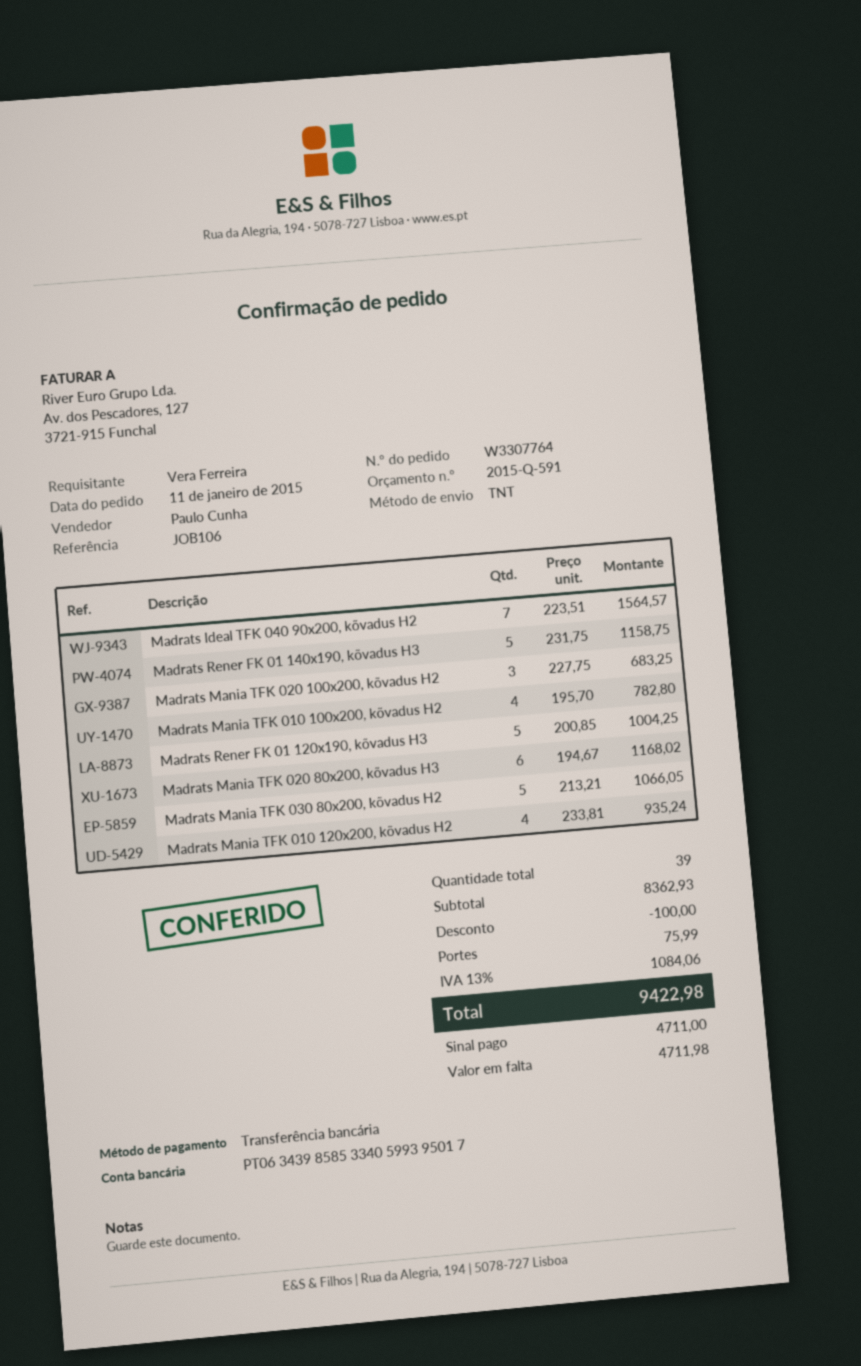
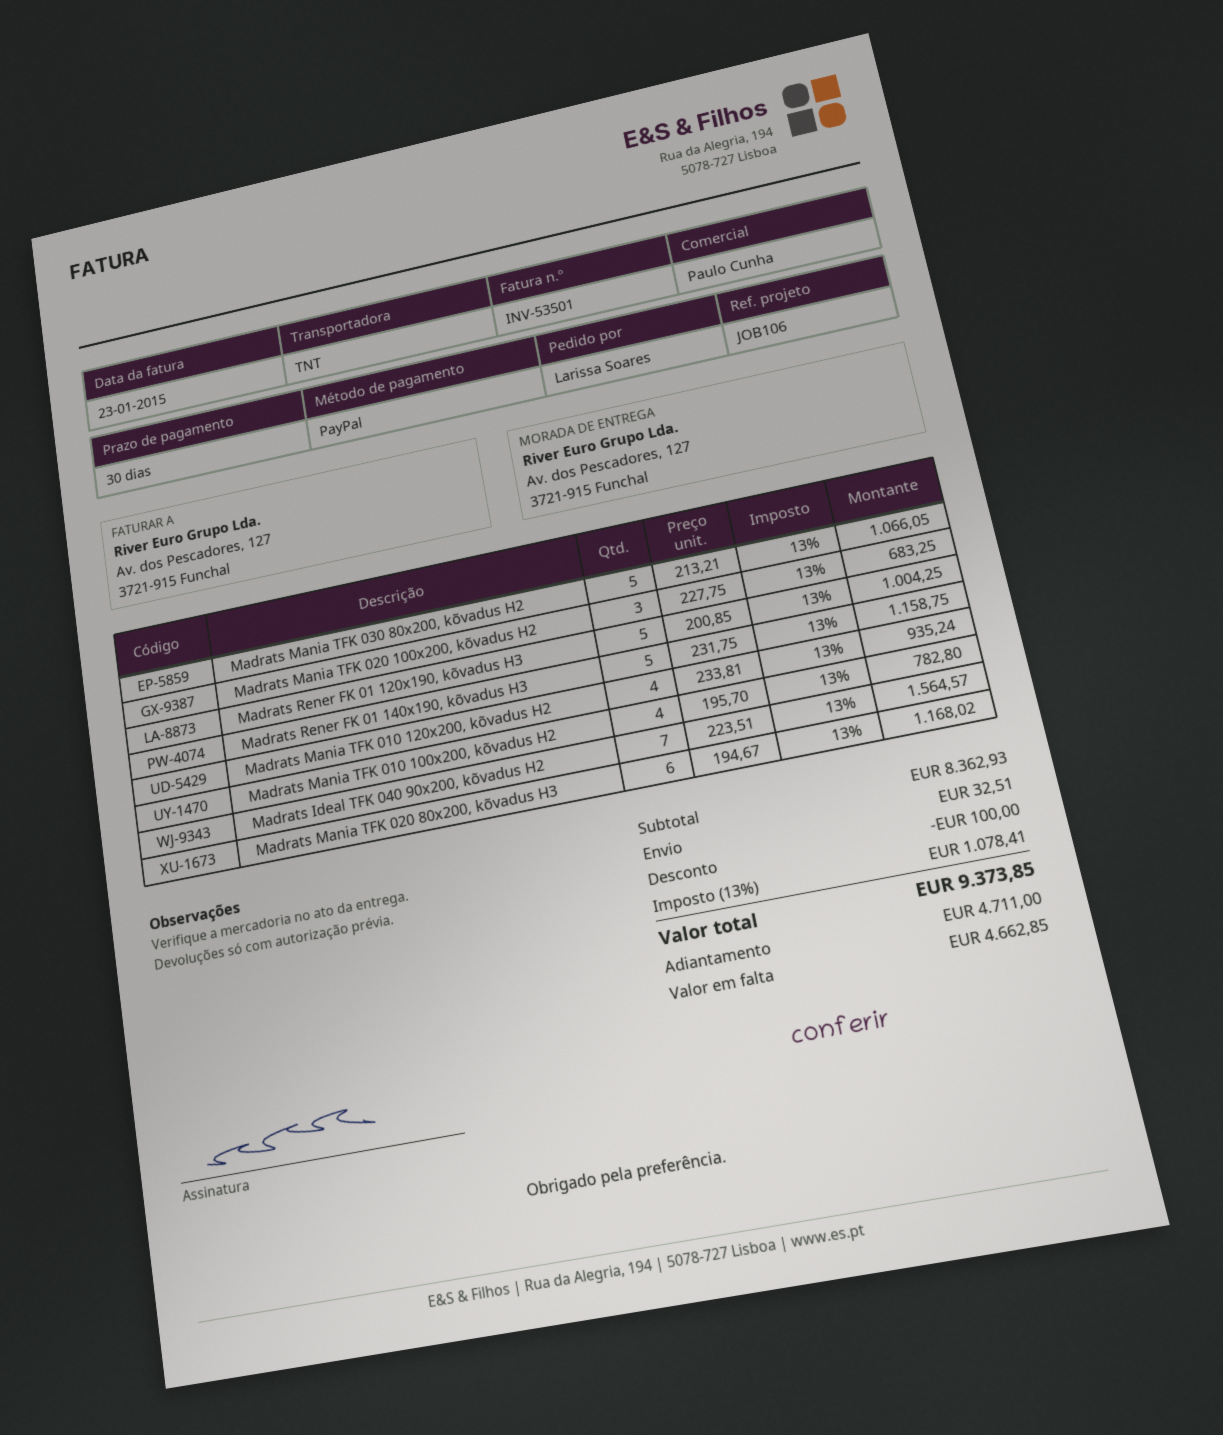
ordered by: Vera Ferreira -> Larissa Soares
payment method: bank transfer -> PayPal
shipping: 75.99 -> 32.51
tax: 13% = 1084.06 -> 13% = 1078.41
total: 9422.98 -> 9373.85
balance: 4711.98 -> 4662.85

